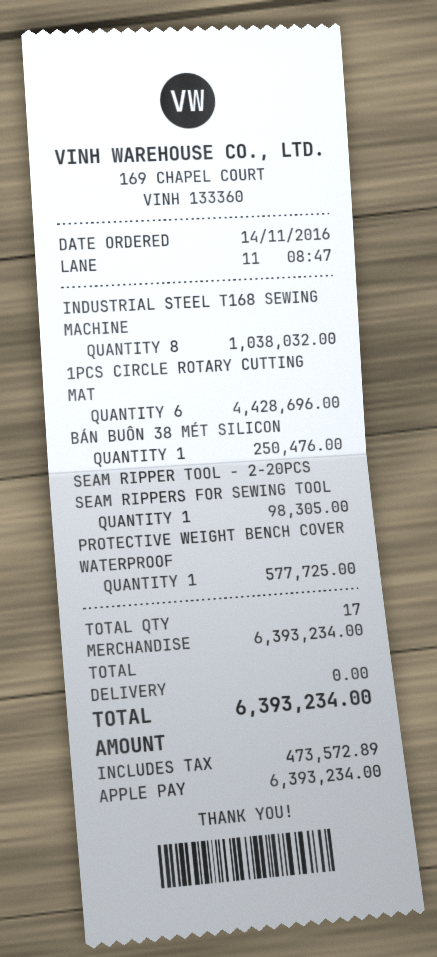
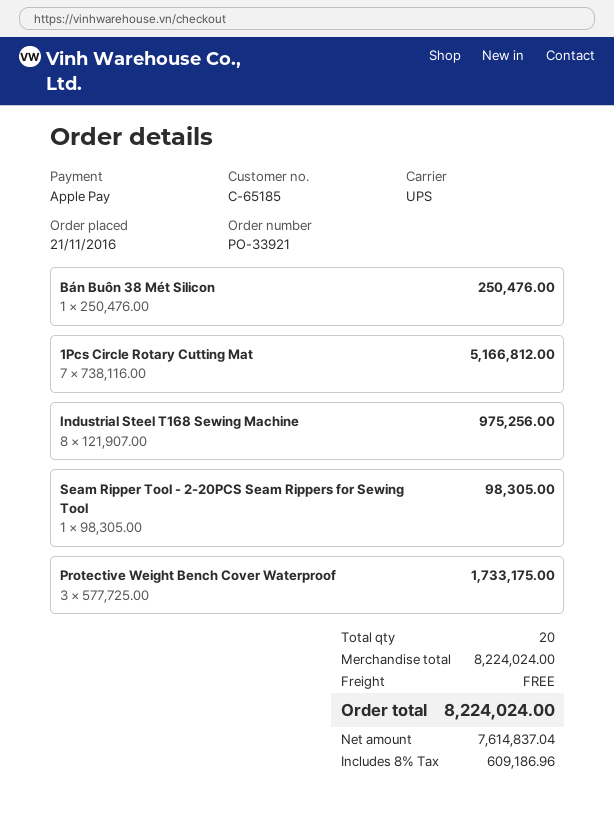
order date: 2016-11-14 -> 2016-11-21
INDUSTRIAL STEEL T168 SEWING MACHINE: 8 for 1038032.00 -> 8 for 975256.00
1PCS CIRCLE ROTARY CUTTING MAT: 6 for 4428696.00 -> 7 for 5166812.00
PROTECTIVE WEIGHT BENCH COVER WATERPROOF: 1 for 577725.00 -> 3 for 1733175.00
total quantity: 17 -> 20
subtotal: 6393234.00 -> 8224024.00
tax: 473572.89 -> 609186.96
total: 6393234.00 -> 8224024.00

